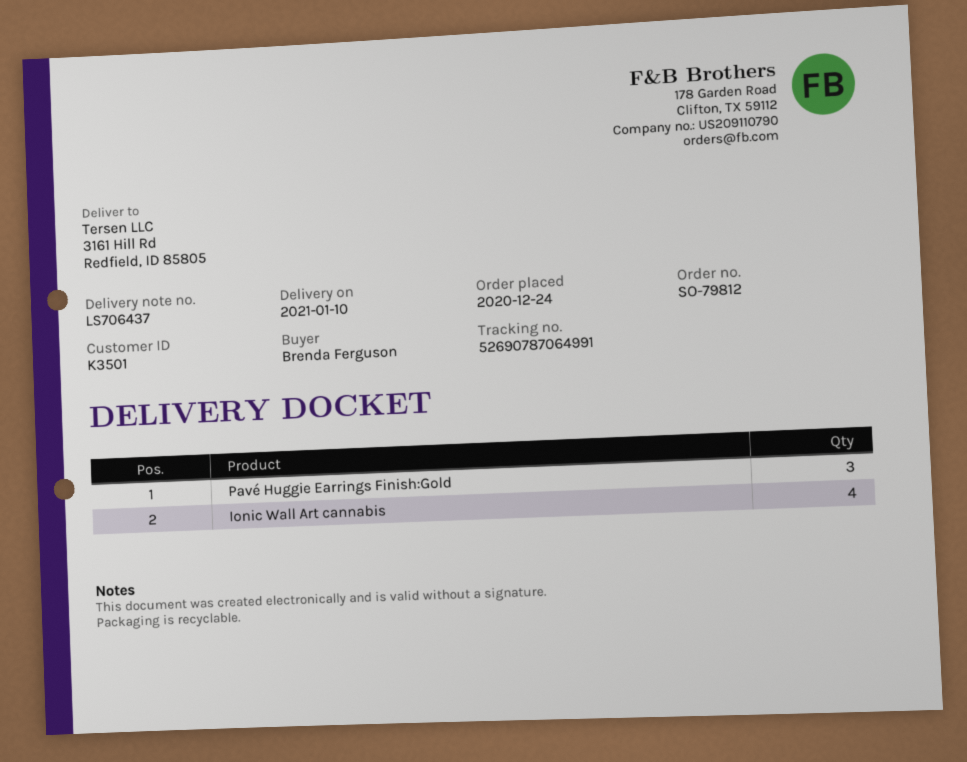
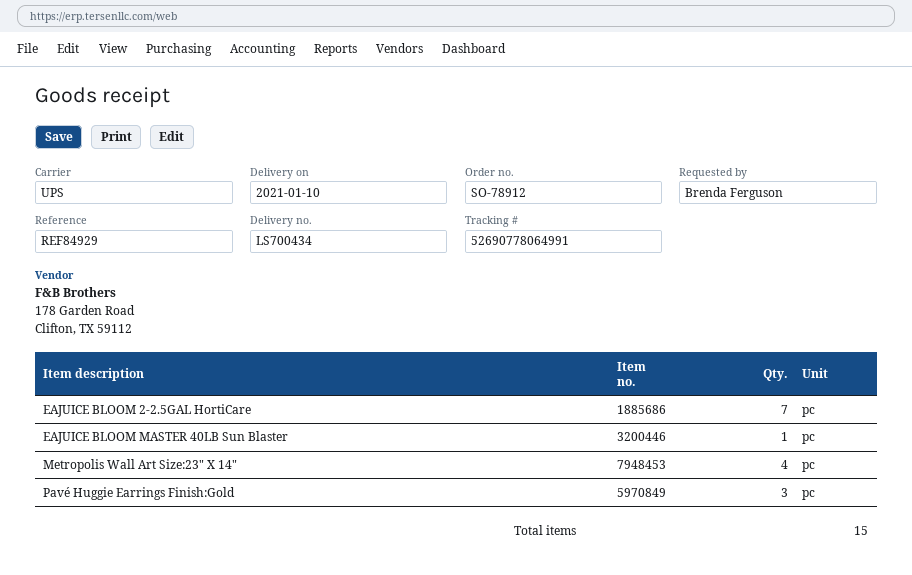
order number: SO-79812 -> SO-78912
delivery note number: LS706437 -> LS700434
tracking number: 52690787064991 -> 52690778064991
Ionic Wall Art cannabis: 4 -> none
EAJUICE BLOOM 2-2.5GAL HortiCare: none -> 7
EAJUICE BLOOM MASTER 40LB Sun Blaster: none -> 1
Metropolis Wall Art Size:23" X 14": none -> 4

